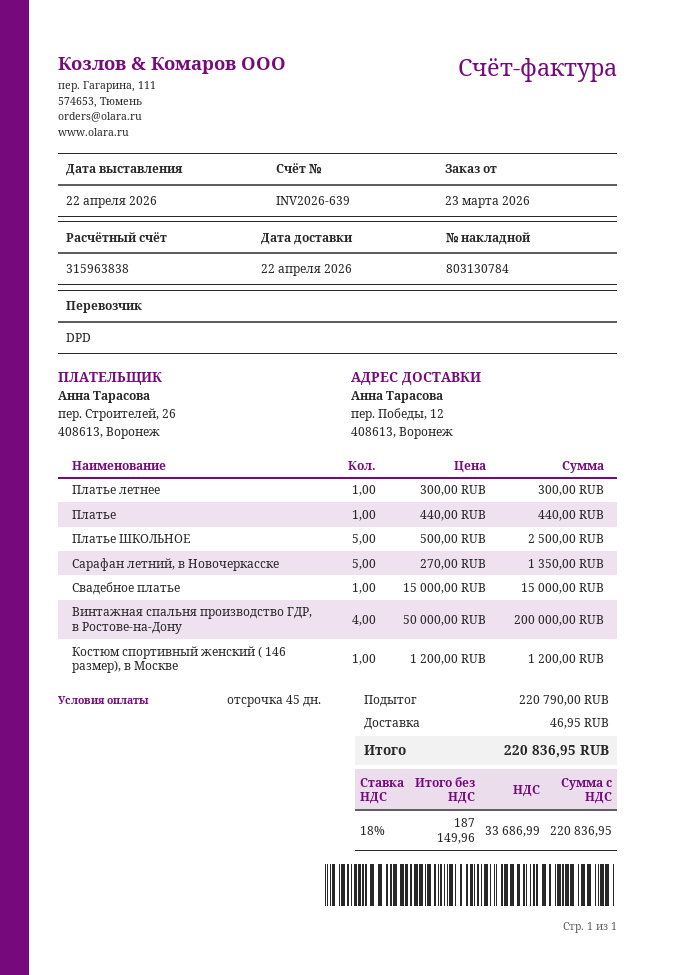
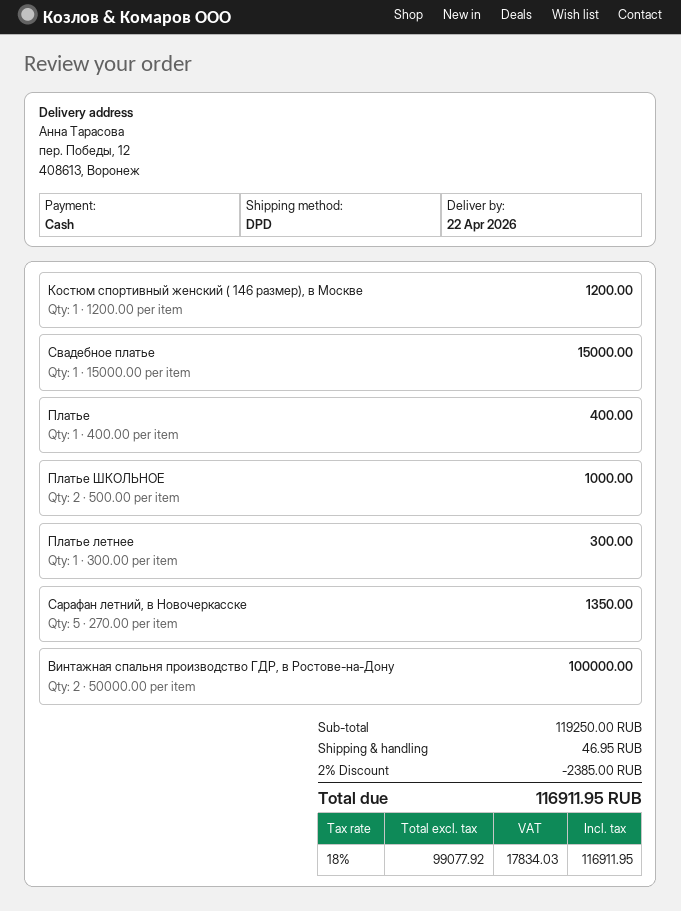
Платье: 1 x 440.00 = 440.00 -> 1 x 400.00 = 400.00
Платье ШКОЛЬНОЕ: 5 x 500.00 = 2500.00 -> 2 x 500.00 = 1000.00
Винтажная спальня производство ГДР, в Ростове-на-Дону: 4 x 50000.00 = 200000.00 -> 2 x 50000.00 = 100000.00
subtotal: 220790.00 -> 119250.00
discount: none -> 2% = 2385.00
net: 187149.96 -> 99077.92
tax: 18% = 33686.99 -> 18% = 17834.03
total: 220836.95 -> 116911.95

